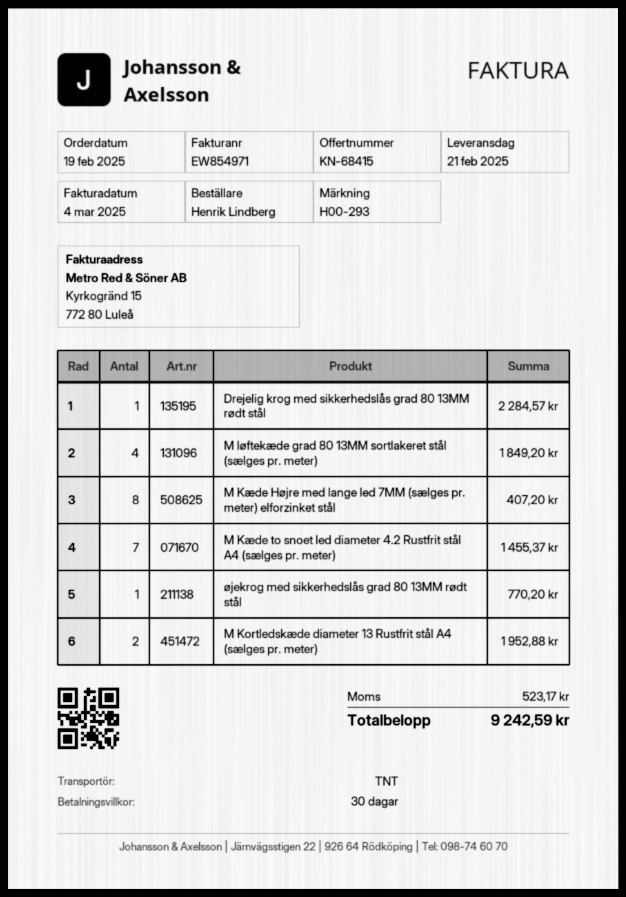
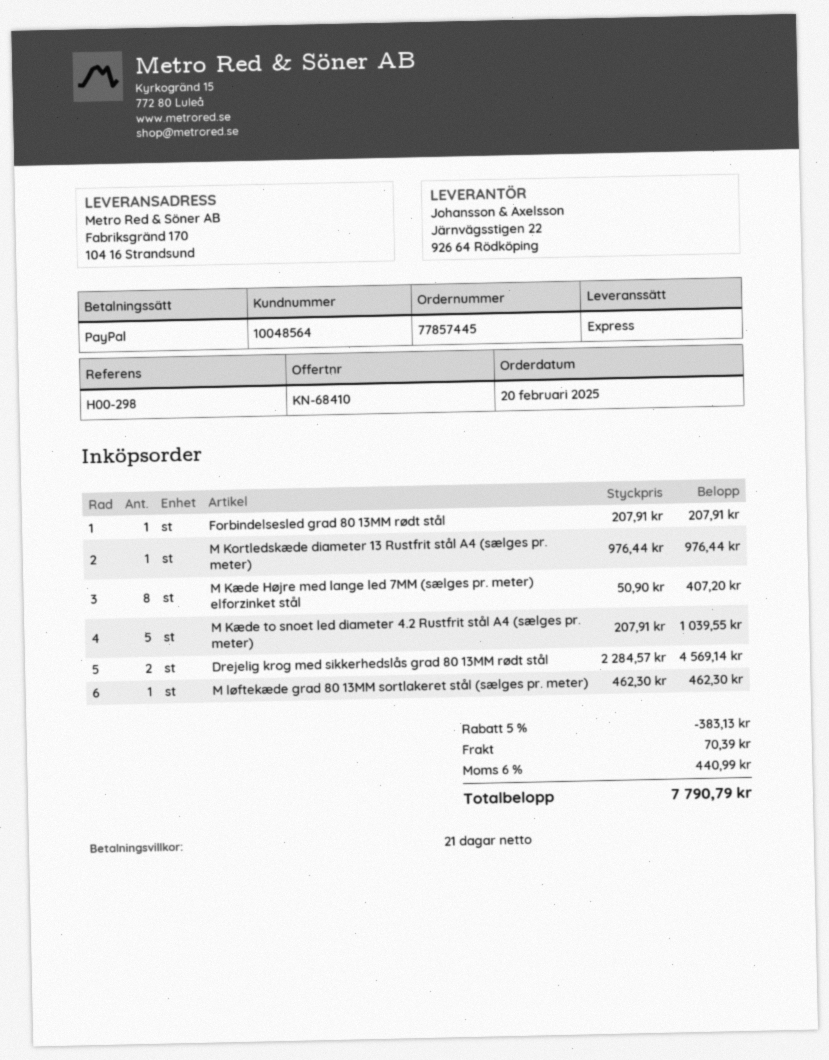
quote number: KN-68415 -> KN-68410
order date: 2025-02-19 -> 2025-02-20
payment terms: 30 days -> 21 days
reference: H00-293 -> H00-298
shipping method: TNT -> express
Drejelig krog med sikkerhedslås grad 80 13MM rødt stål: 1 for 2284.57 -> 2 for 4569.14
M løftekæde grad 80 13MM sortlakeret stål (sælges pr. meter): 4 for 1849.20 -> 1 for 462.30
M Kæde to snoet led diameter 4.2 Rustfrit stål A4 (sælges pr. meter): 7 for 1455.37 -> 5 for 1039.55
øjekrog med sikkerhedslås grad 80 13MM rødt stål: 1 for 770.20 -> none
M Kortledskæde diameter 13 Rustfrit stål A4 (sælges pr. meter): 2 for 1952.88 -> 1 for 976.44
Forbindelsesled grad 80 13MM rødt stål: none -> 1 for 207.91
discount: none -> 5% = 383.13
shipping: none -> 70.39
tax: 523.17 -> 440.99
total: 9242.59 -> 7790.79

